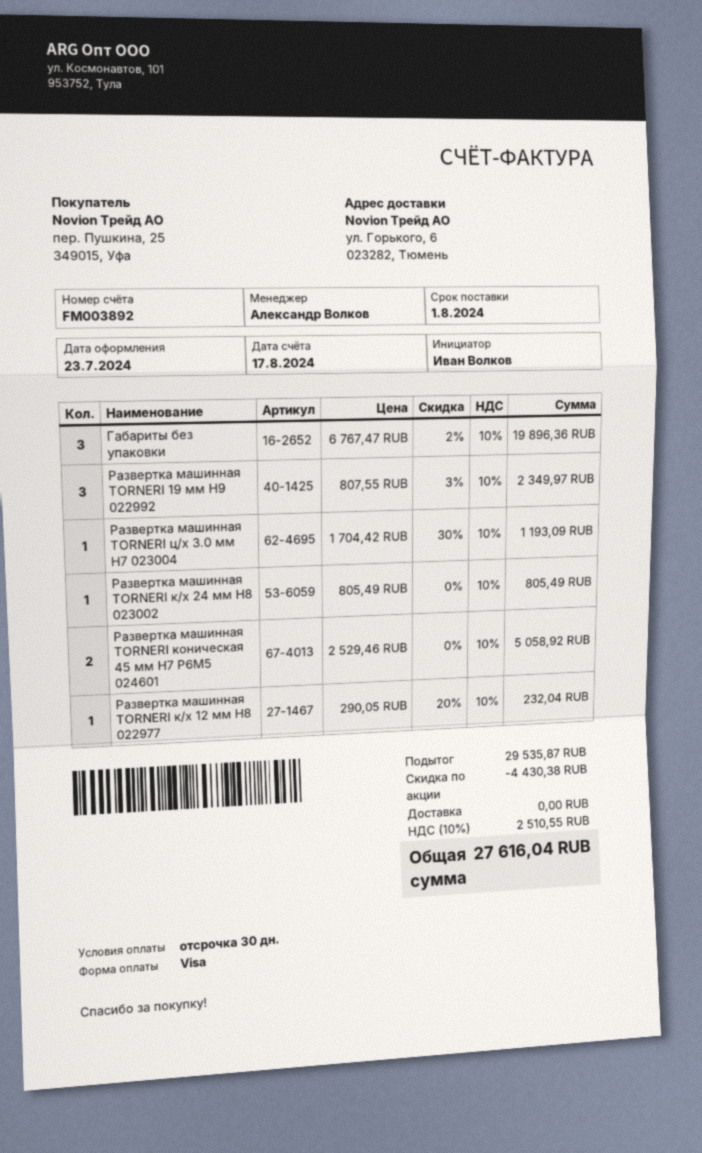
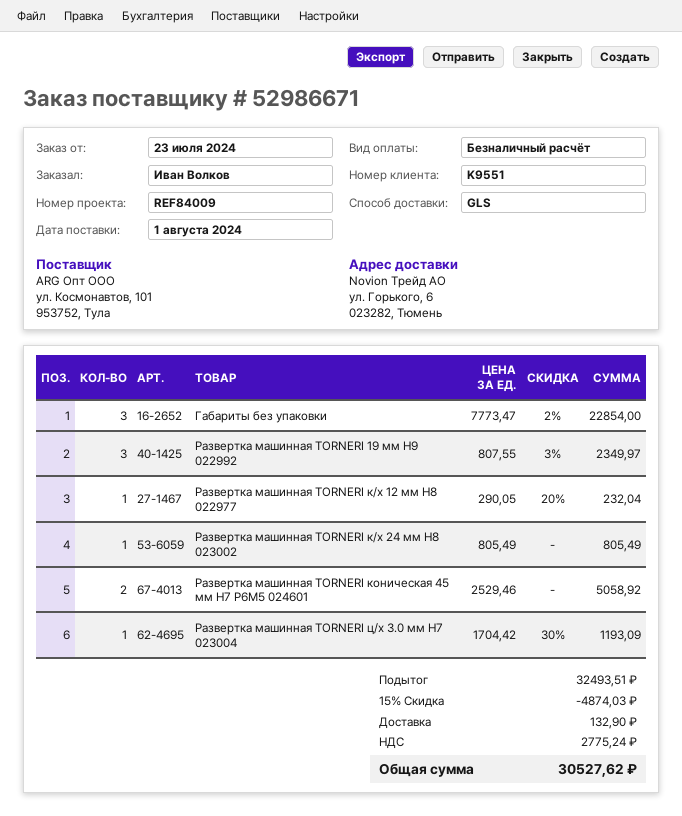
payment method: Visa -> bank transfer
Габариты без упаковки: 3 x 6767.47 - 2% = 19896.36 -> 3 x 7773.47 - 2% = 22854.00
subtotal: 29535.87 -> 32493.51
discount: 4430.38 -> 4874.03
shipping: 0.00 -> 132.90
tax: 2510.55 -> 2775.24
total: 27616.04 -> 30527.62

